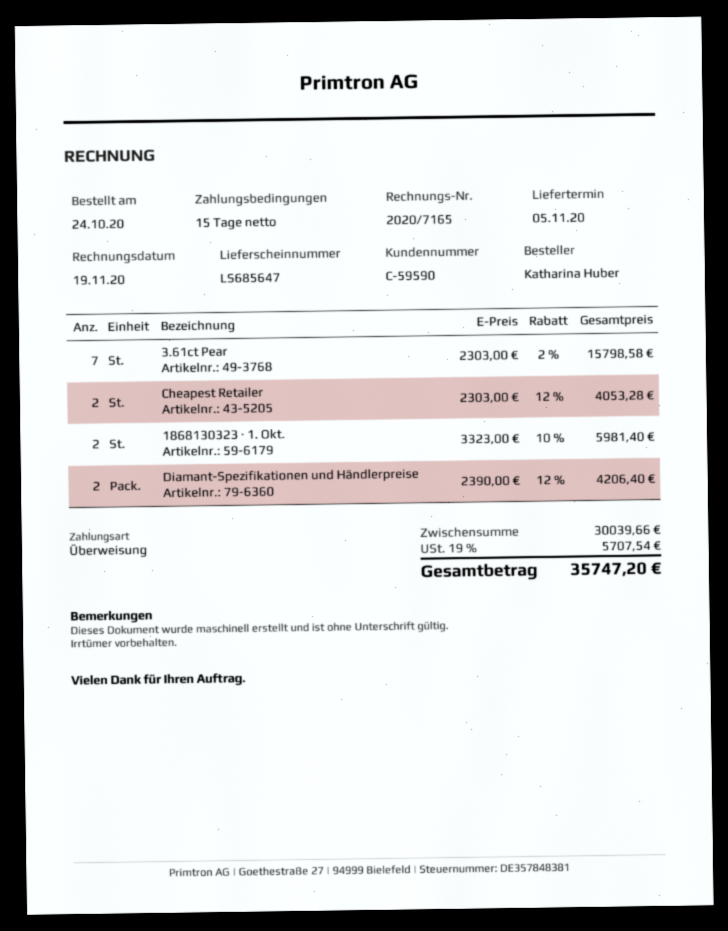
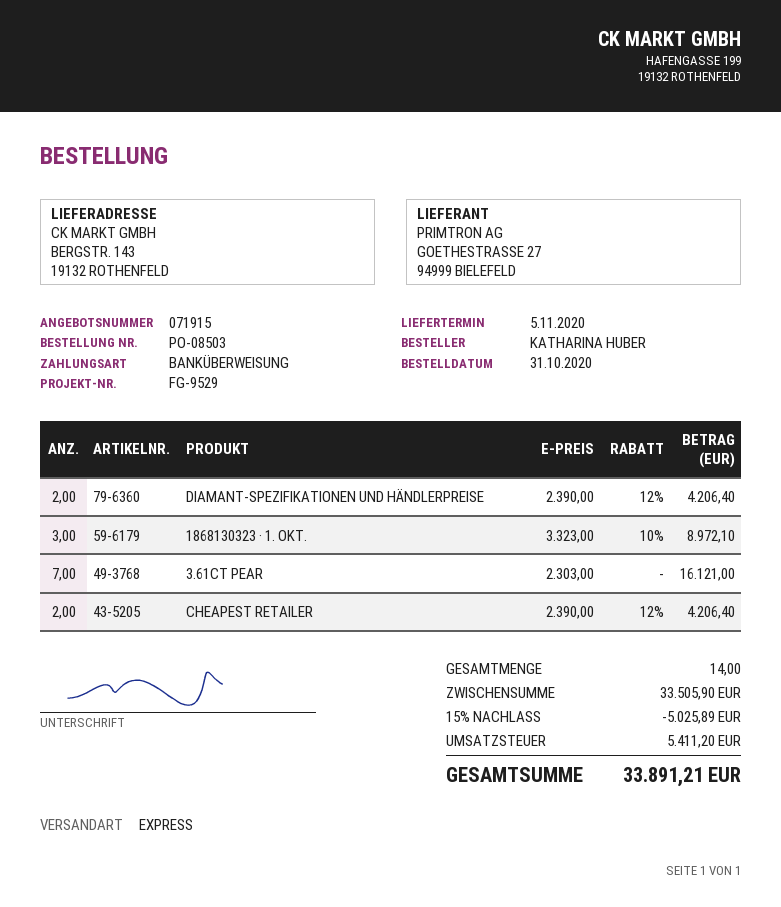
order date: 2020-10-24 -> 2020-10-31
3.61ct Pear: 7 x 2303.00 - 2% = 15798.58 -> 7 x 2303.00 = 16121.00
Cheapest Retailer: 2 x 2303.00 - 12% = 4053.28 -> 2 x 2390.00 - 12% = 4206.40
1868130323 · 1. Okt.: 2 x 3323.00 - 10% = 5981.40 -> 3 x 3323.00 - 10% = 8972.10
subtotal: 30039.66 -> 33505.90
discount: none -> 15% = 5025.89
tax: 5707.54 -> 5411.20
total: 35747.20 -> 33891.21

